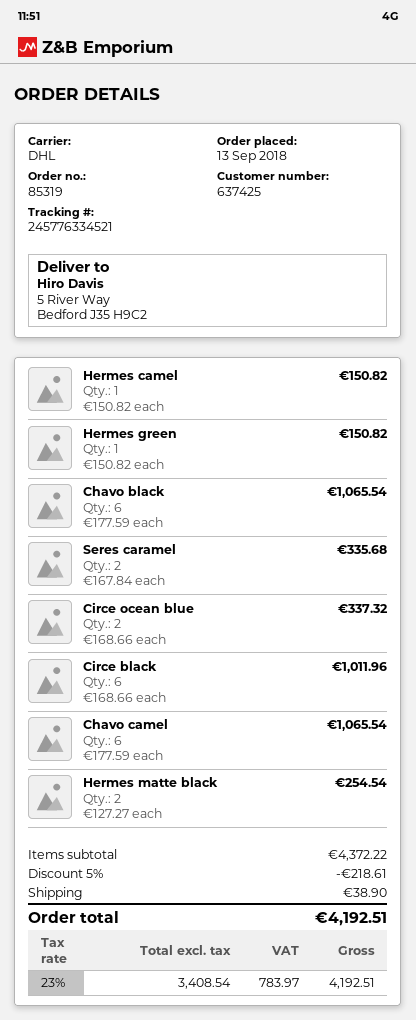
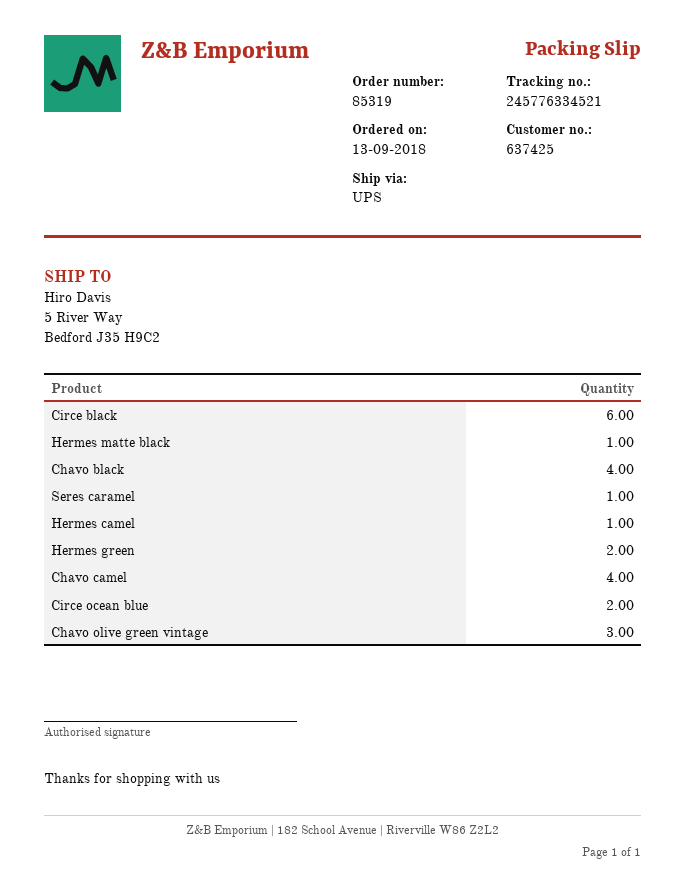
shipping method: DHL -> UPS
Hermes green: 1 -> 2
Chavo black: 6 -> 4
Seres caramel: 2 -> 1
Chavo camel: 6 -> 4
Hermes matte black: 2 -> 1
Chavo olive green vintage: none -> 3

